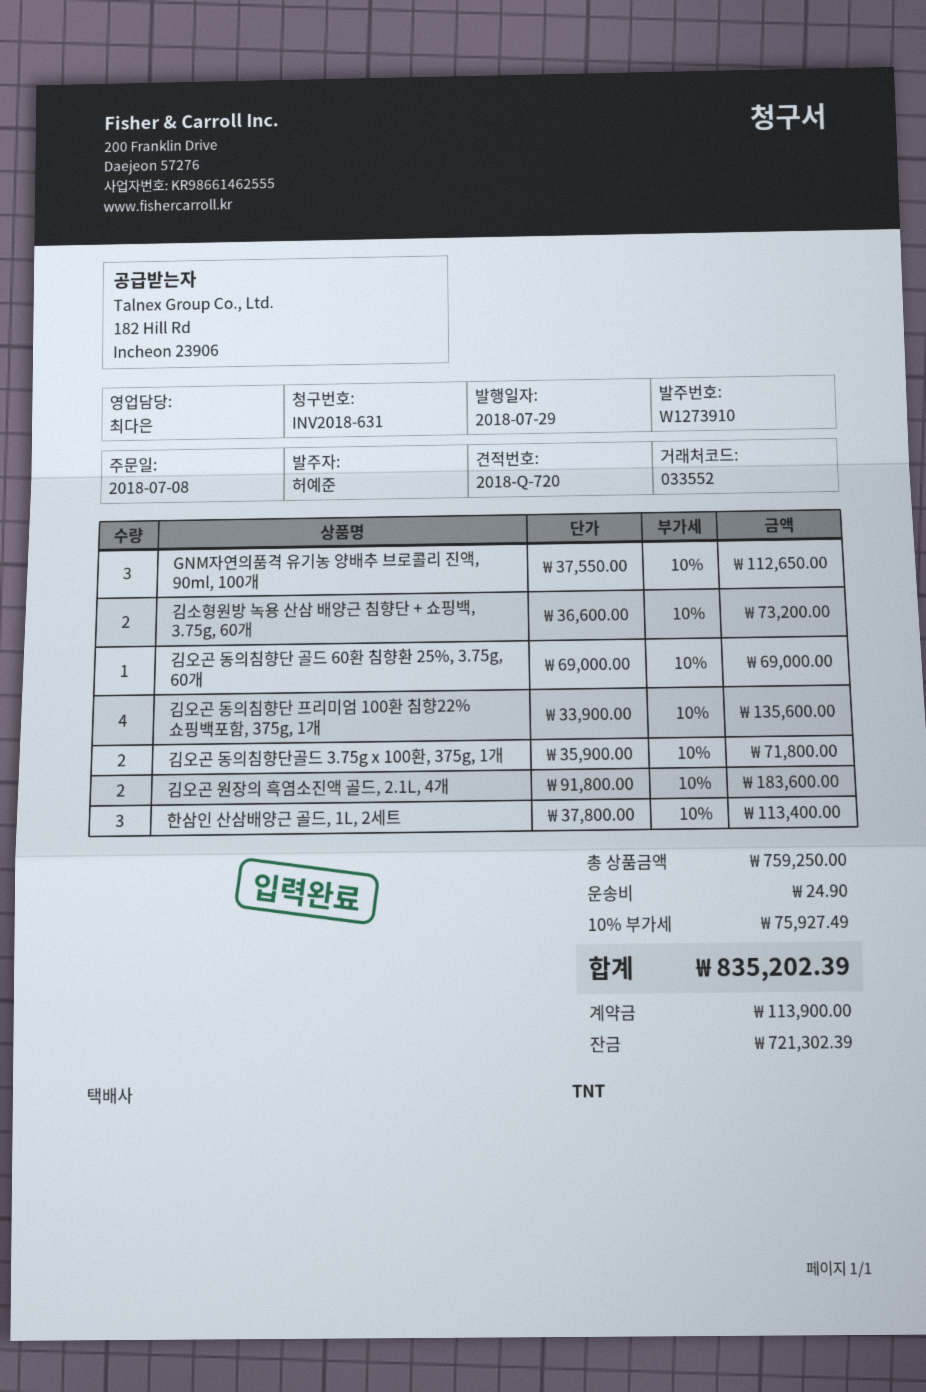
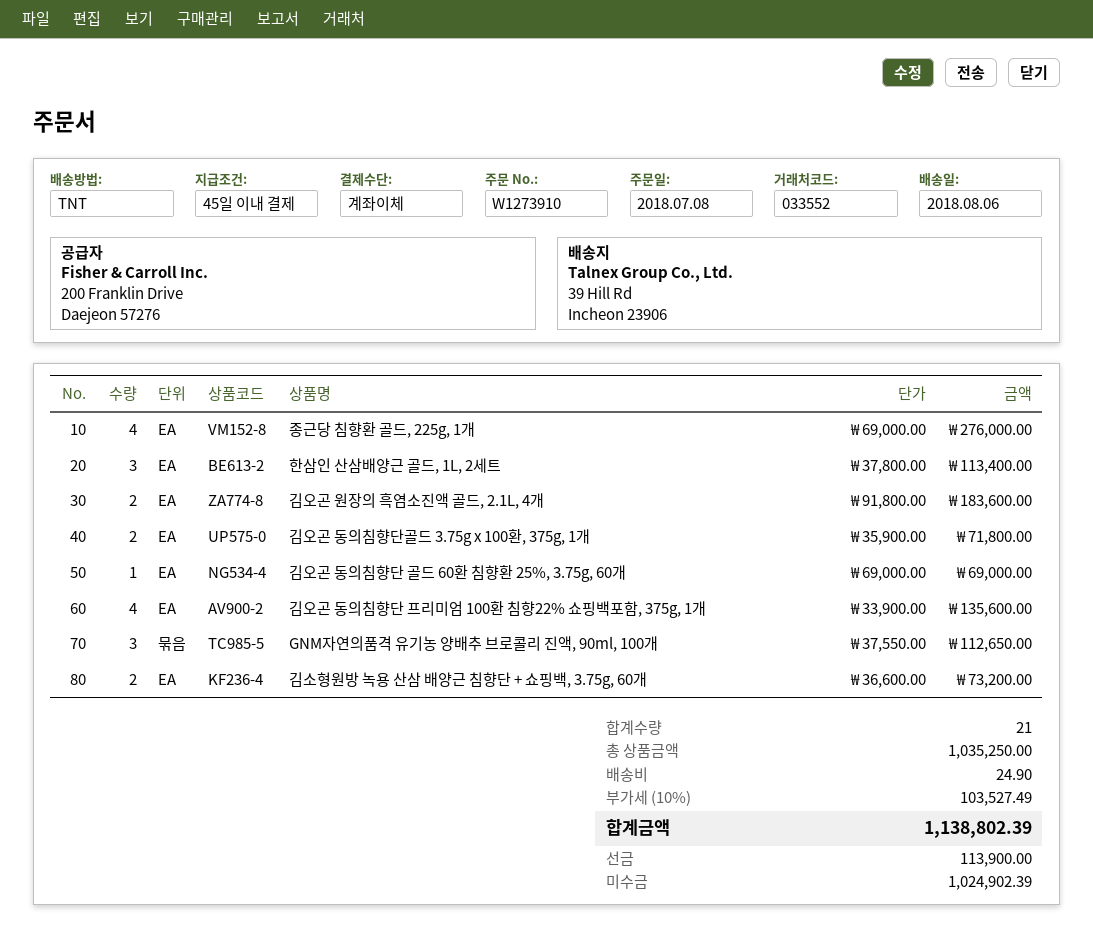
종근당 침향환 골드, 225g, 1개: none -> 4 x 69000.00 = 276000.00
subtotal: 759250.00 -> 1035250.00
tax: 10% = 75927.49 -> 10% = 103527.49
total: 835202.39 -> 1138802.39
balance: 721302.39 -> 1024902.39

